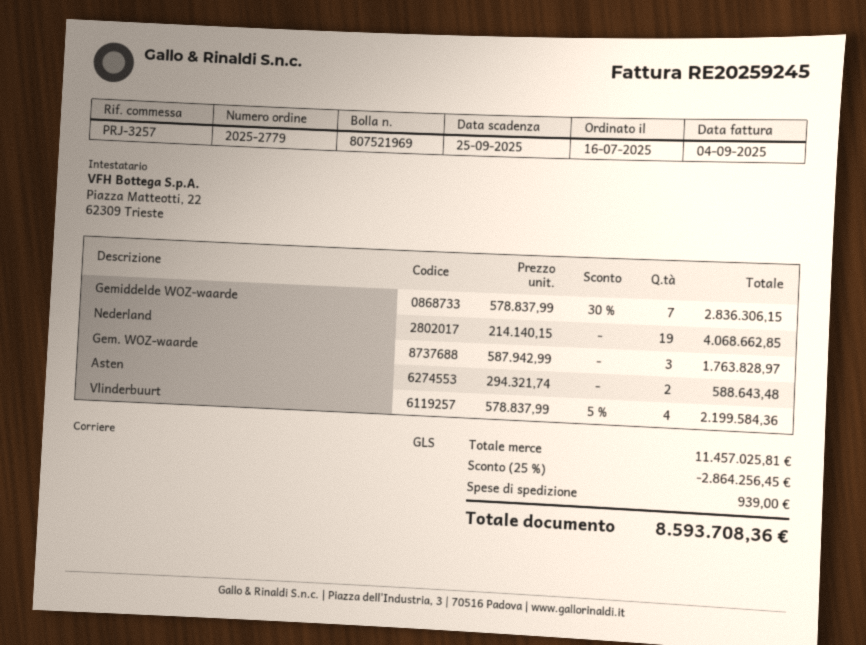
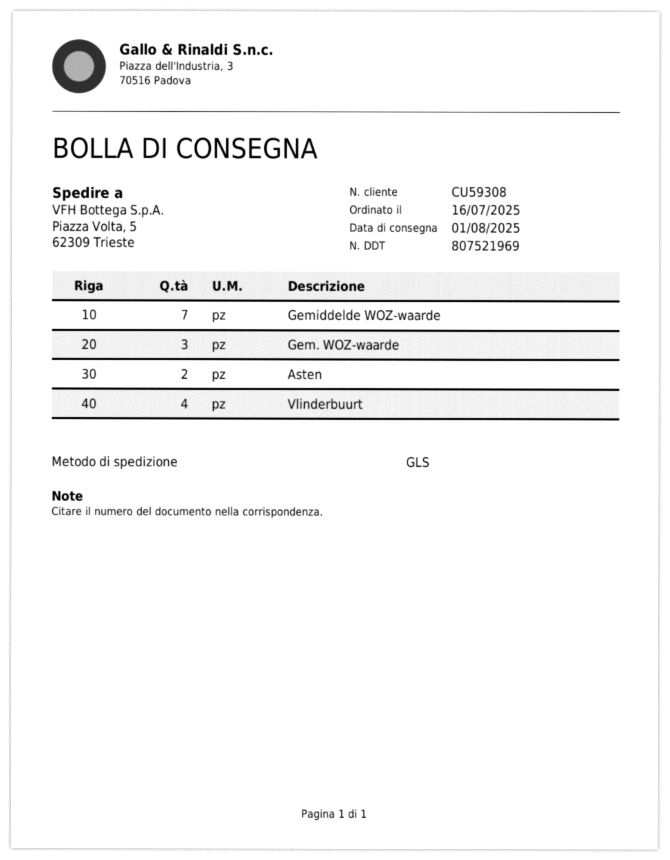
Nederland: 19 -> none

